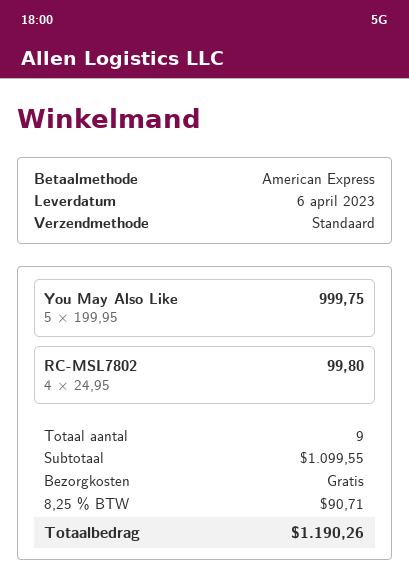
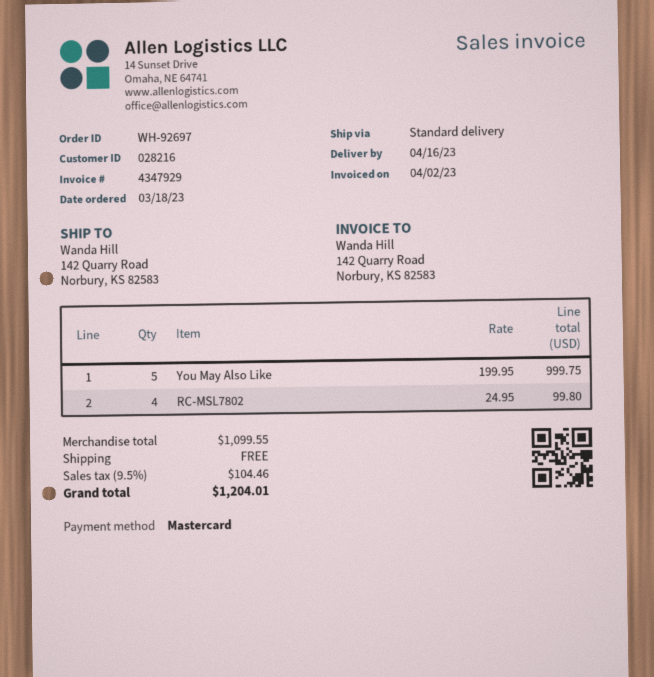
delivery date: 2023-04-06 -> 2023-04-16
payment method: American Express -> Mastercard
tax: 8.25% = 90.71 -> 9.5% = 104.46
total: 1190.26 -> 1204.01

